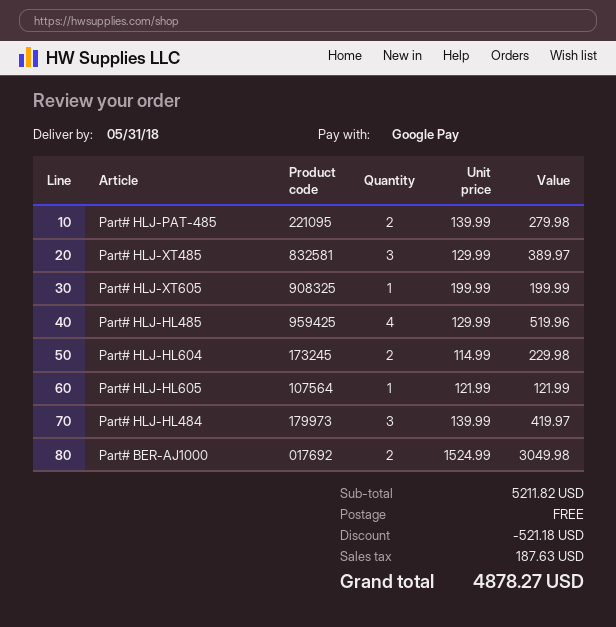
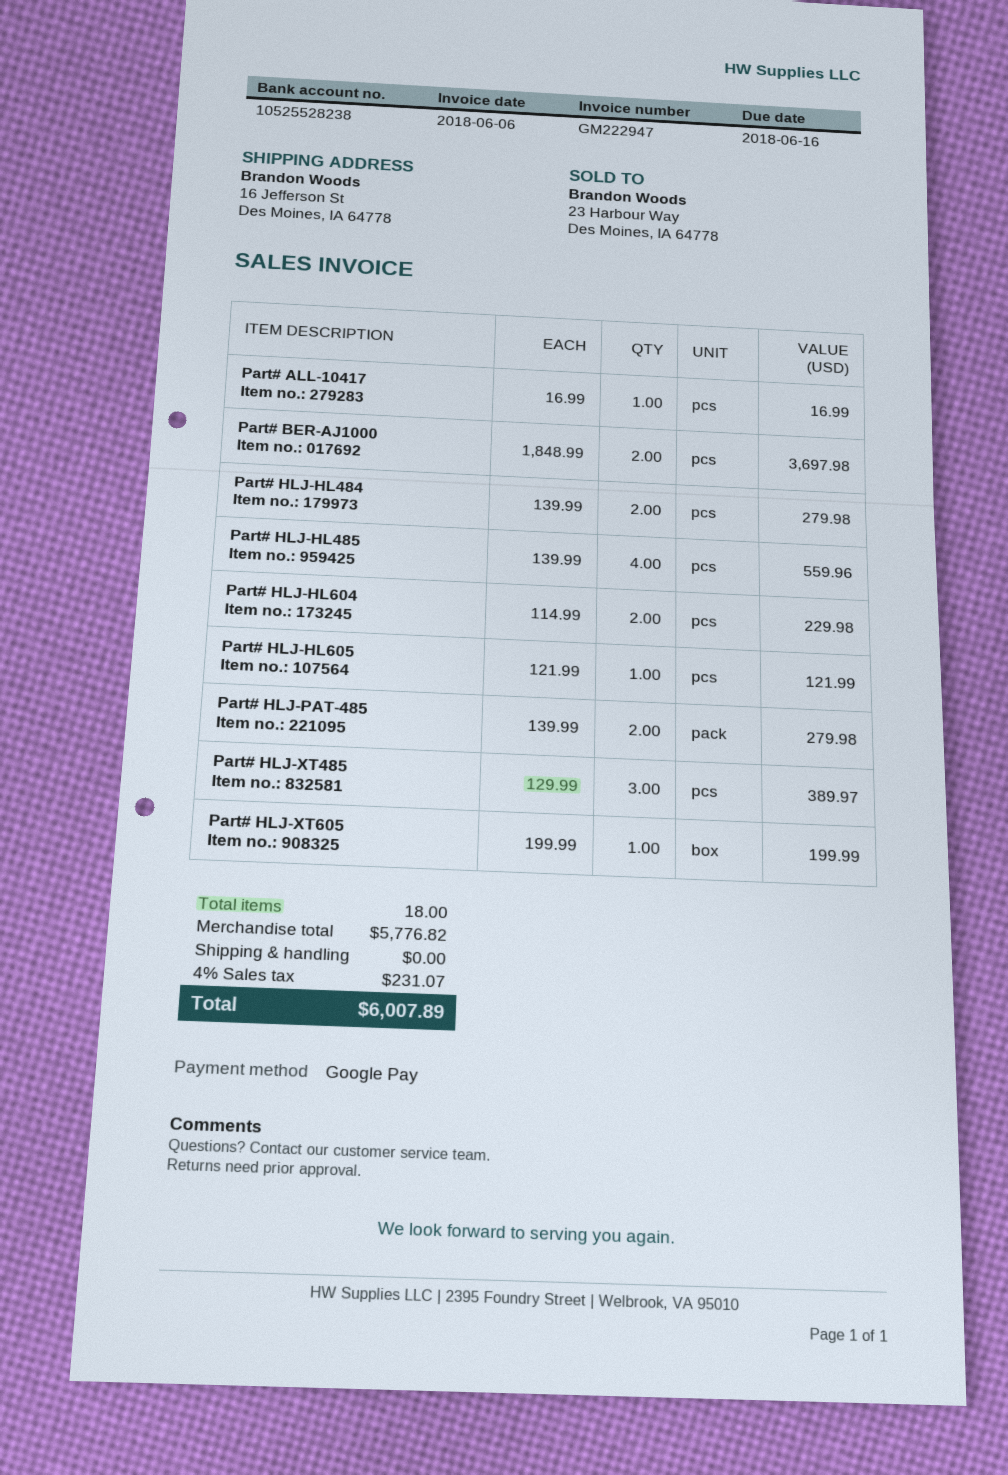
Part# HLJ-HL485: 4 x 129.99 = 519.96 -> 4 x 139.99 = 559.96
Part# HLJ-HL484: 3 x 139.99 = 419.97 -> 2 x 139.99 = 279.98
Part# BER-AJ1000: 2 x 1524.99 = 3049.98 -> 2 x 1848.99 = 3697.98
Part# ALL-10417: none -> 1 x 16.99 = 16.99
subtotal: 5211.82 -> 5776.82
discount: 521.18 -> none
tax: 187.63 -> 231.07
total: 4878.27 -> 6007.89

